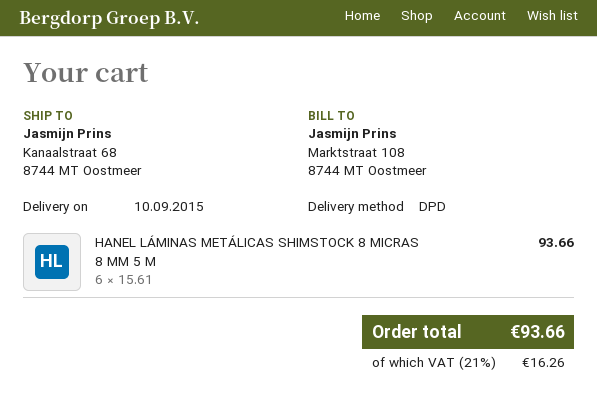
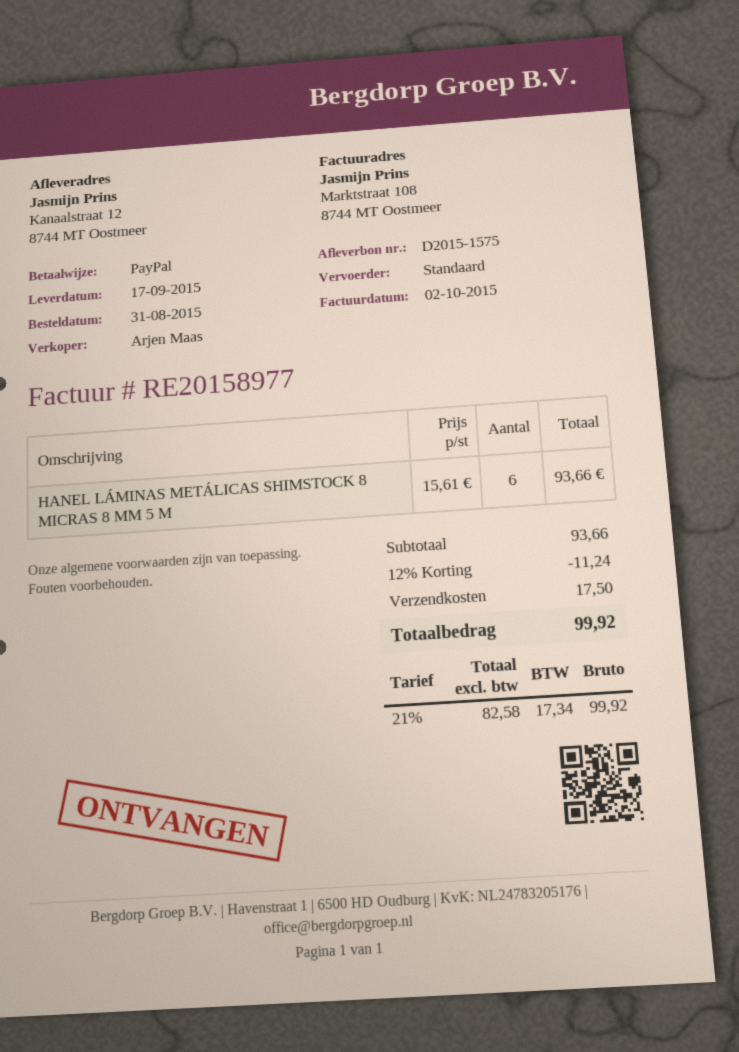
delivery date: 2015-09-10 -> 2015-09-17
shipping method: DPD -> standard
ship to: Kanaalstraat 68, 8744 MT Oostmeer -> Kanaalstraat 12, 8744 MT Oostmeer
discount: none -> 12% = 11.24
shipping: none -> 17.50
tax: 21% = 16.26 -> 21% = 17.34
total: 93.66 -> 99.92

